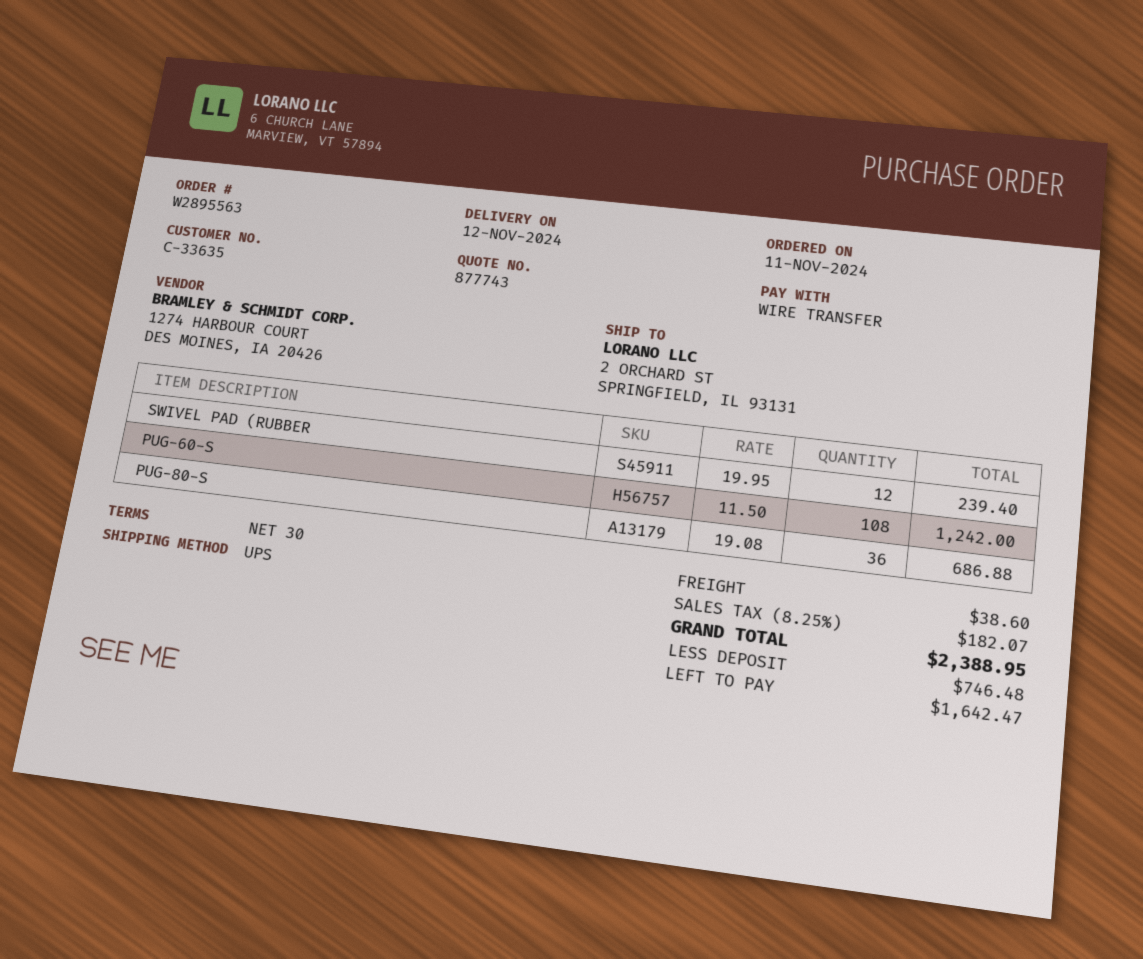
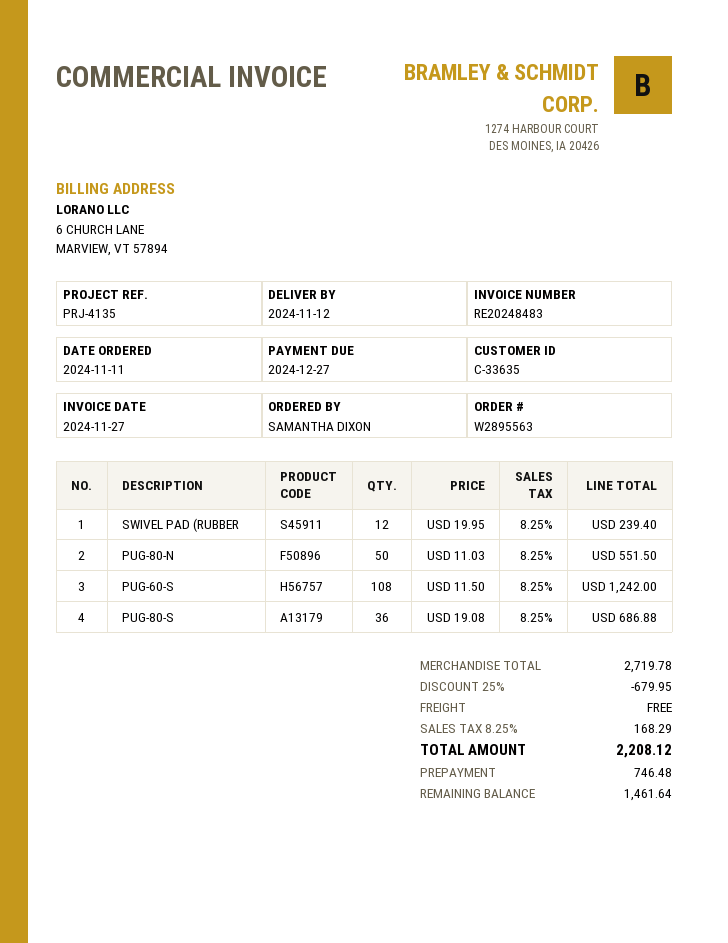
PUG-80-N: none -> 50 x 11.03 = 551.50
discount: none -> 25% = 679.95
shipping: 38.60 -> 0.00
tax: 8.25% = 182.07 -> 8.25% = 168.29
total: 2388.95 -> 2208.12
balance: 1642.47 -> 1461.64

